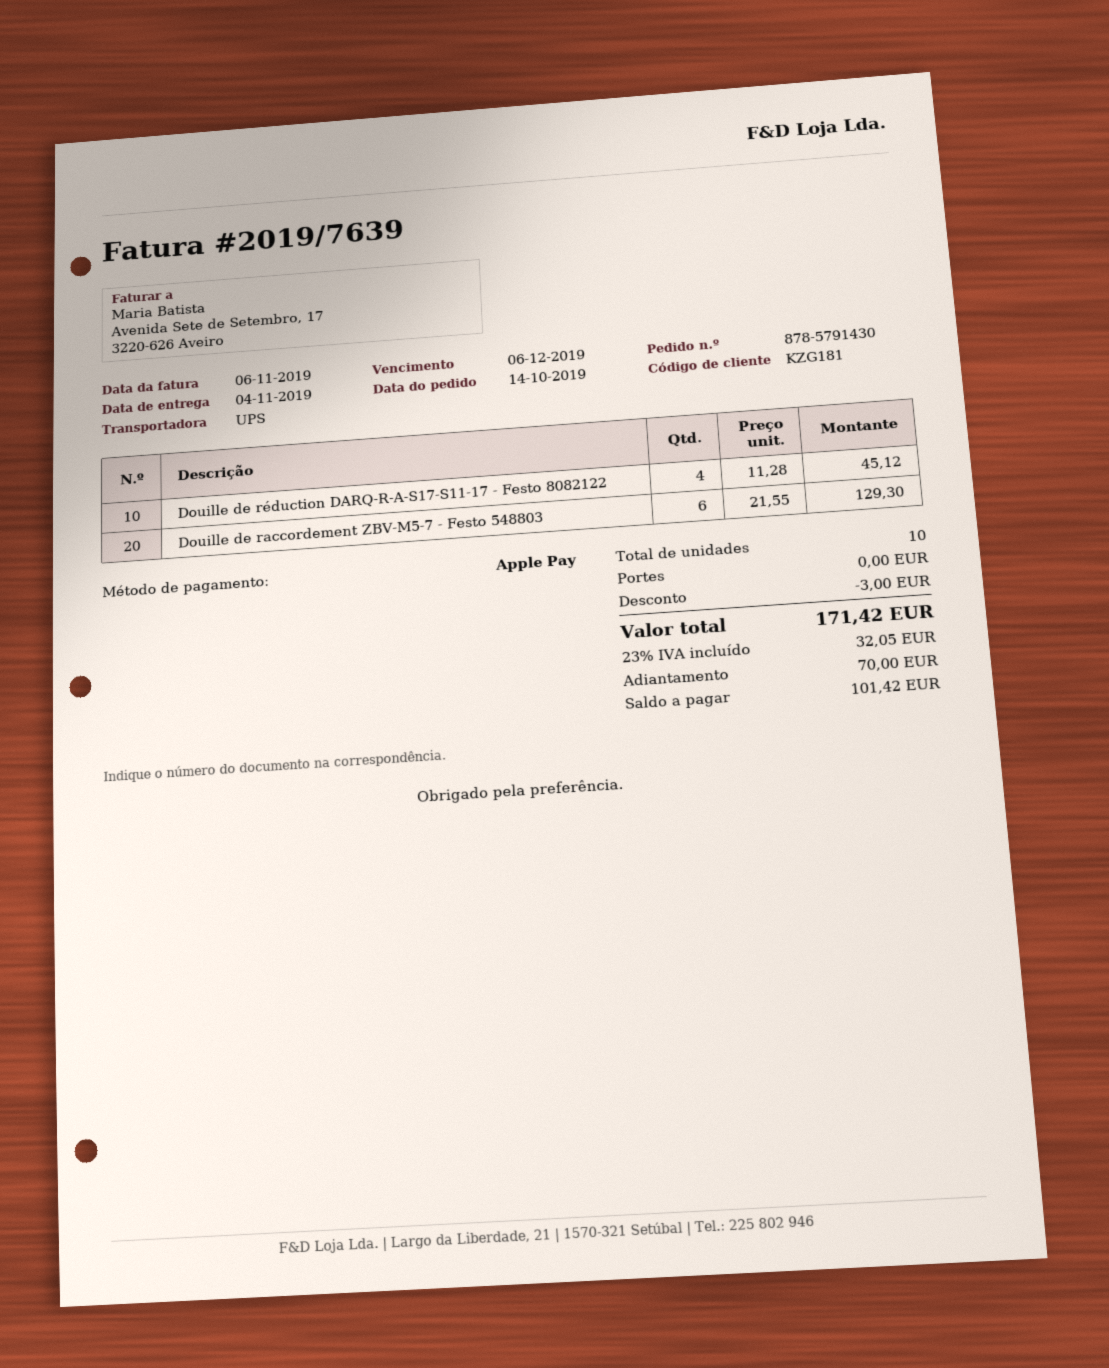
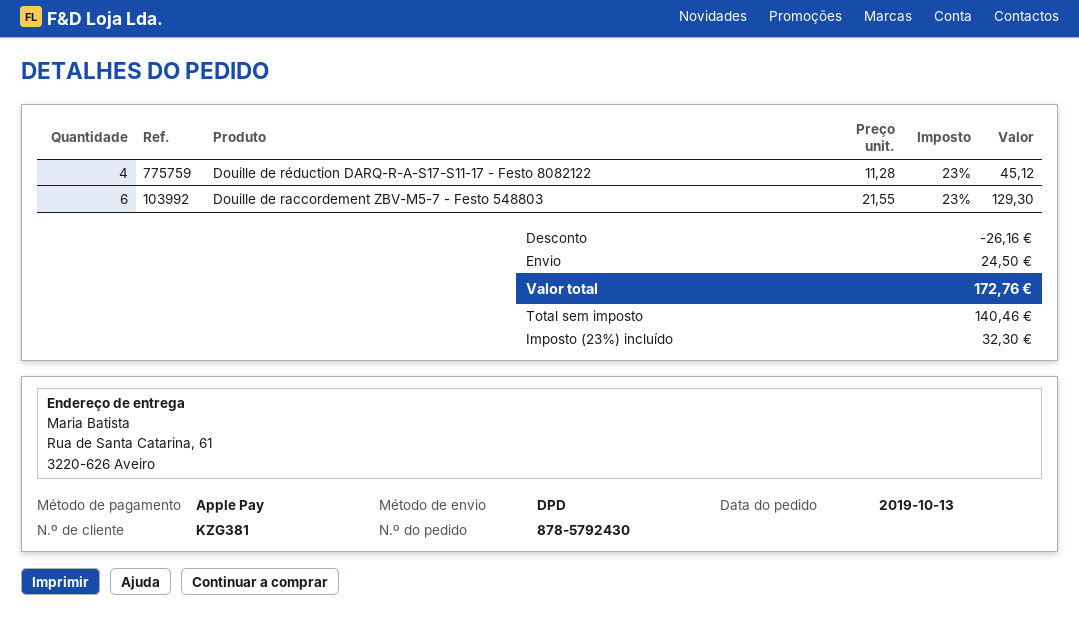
order number: 878-5791430 -> 878-5792430
order date: 2019-10-14 -> 2019-10-13
customer number: KZG181 -> KZG381
shipping method: UPS -> DPD
discount: 3.00 -> 26.16
shipping: 0.00 -> 24.50
tax: 23% = 32.05 -> 23% = 32.30
total: 171.42 -> 172.76

